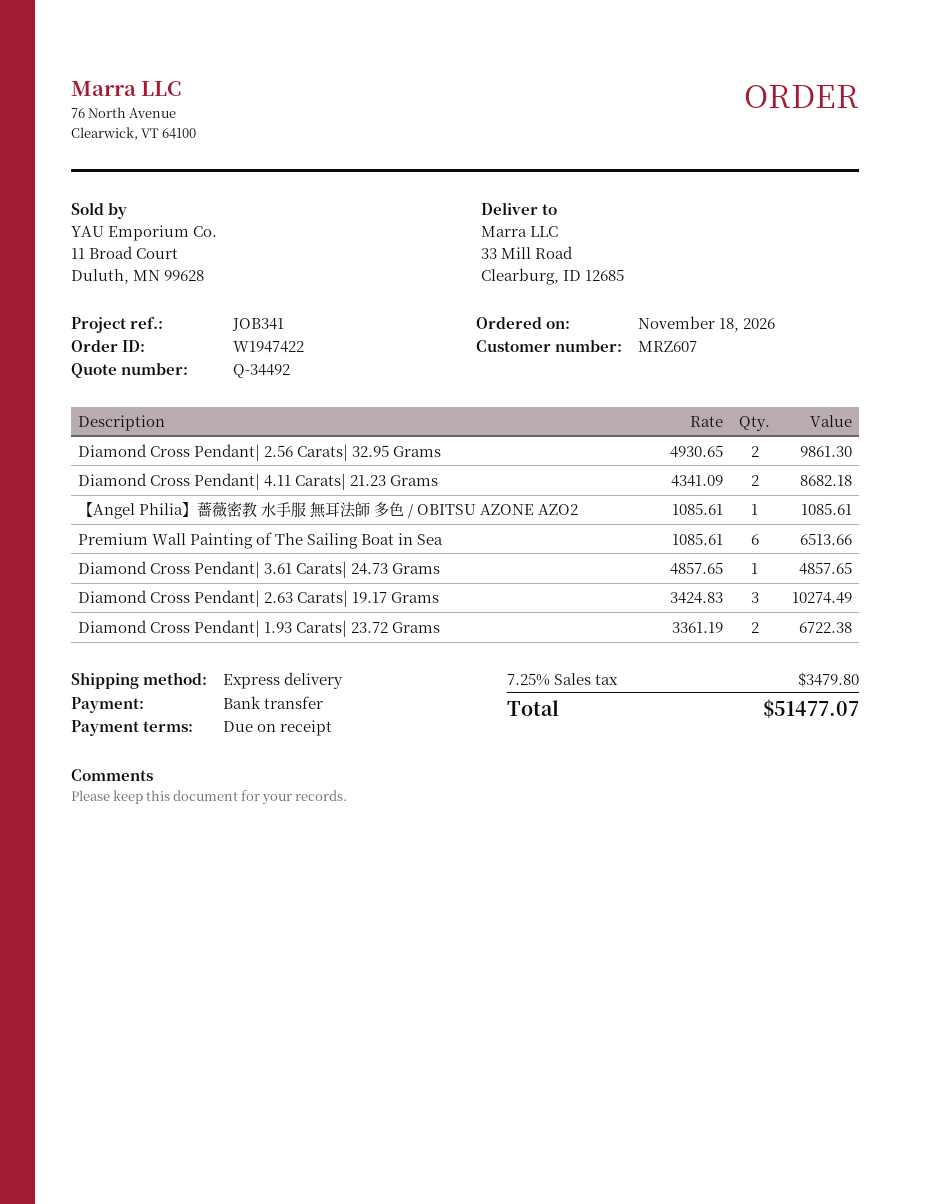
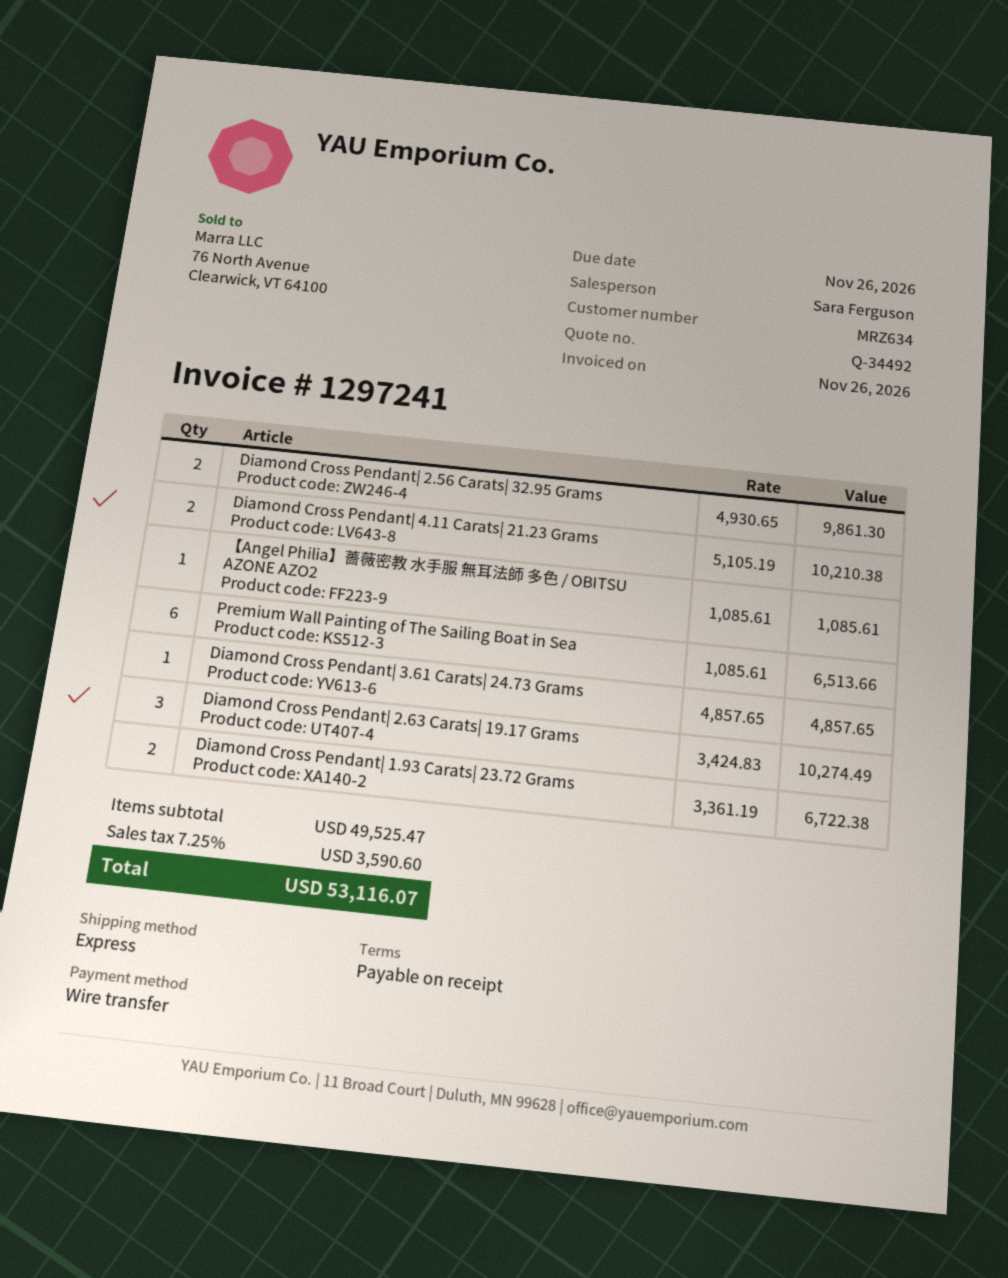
customer number: MRZ607 -> MRZ634
Diamond Cross Pendant| 4.11 Carats| 21.23 Grams: 2 x 4341.09 = 8682.18 -> 2 x 5105.19 = 10210.38
tax: 7.25% = 3479.80 -> 7.25% = 3590.60
total: 51477.07 -> 53116.07

